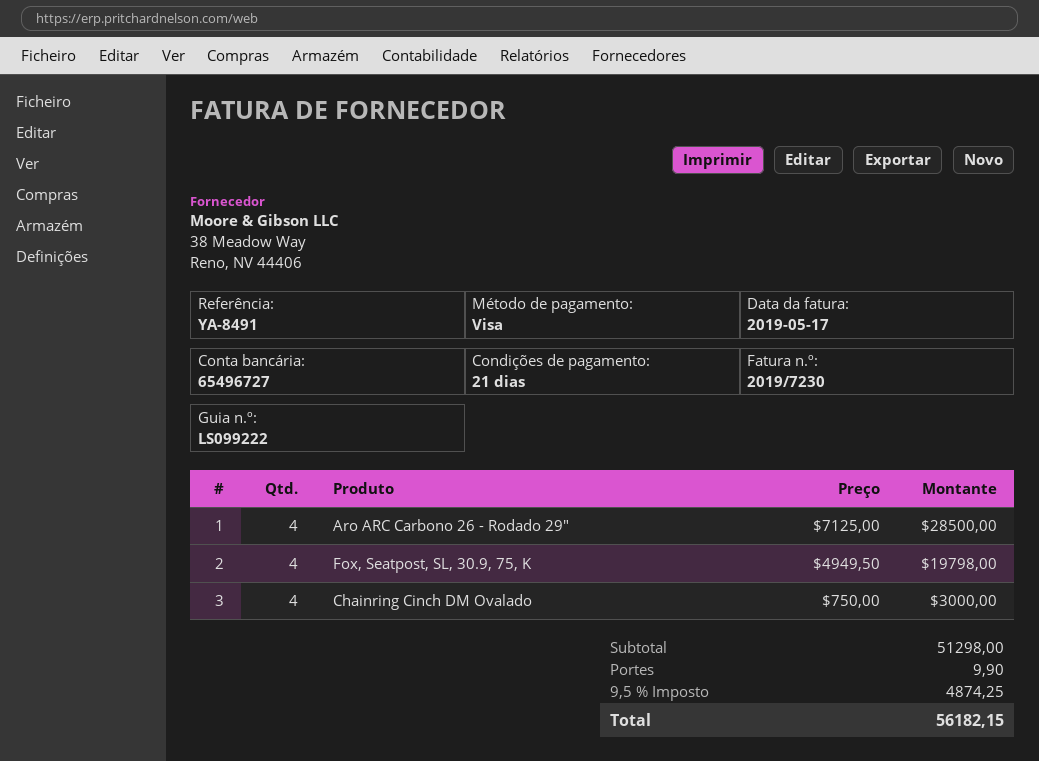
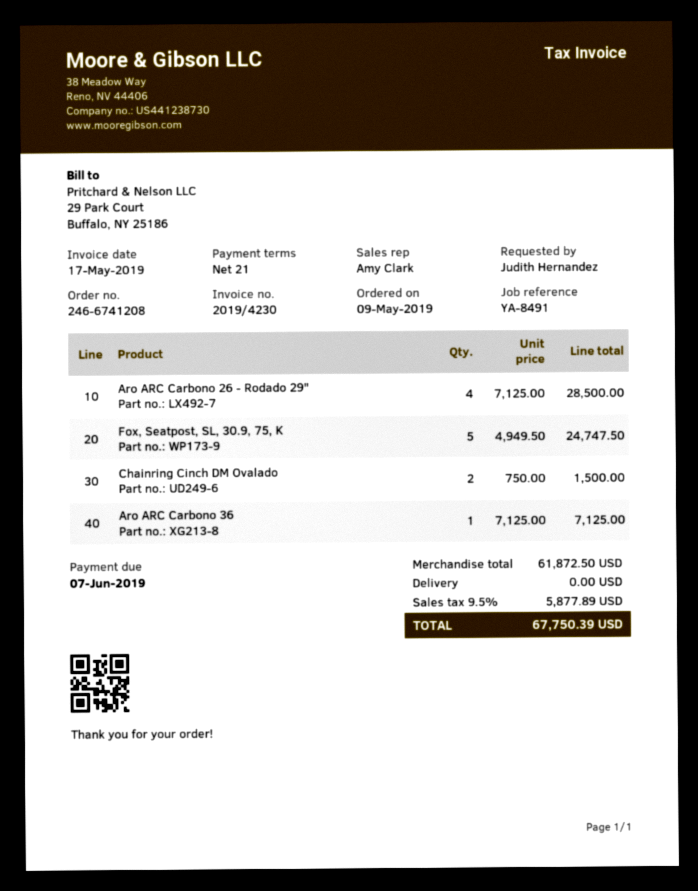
invoice number: 2019/7230 -> 2019/4230
Fox, Seatpost, SL, 30.9, 75, K: 4 x 4949.50 = 19798.00 -> 5 x 4949.50 = 24747.50
Chainring Cinch DM Ovalado: 4 x 750.00 = 3000.00 -> 2 x 750.00 = 1500.00
Aro ARC Carbono 36: none -> 1 x 7125.00 = 7125.00
subtotal: 51298.00 -> 61872.50
shipping: 9.90 -> 0.00
tax: 9.5% = 4874.25 -> 9.5% = 5877.89
total: 56182.15 -> 67750.39

